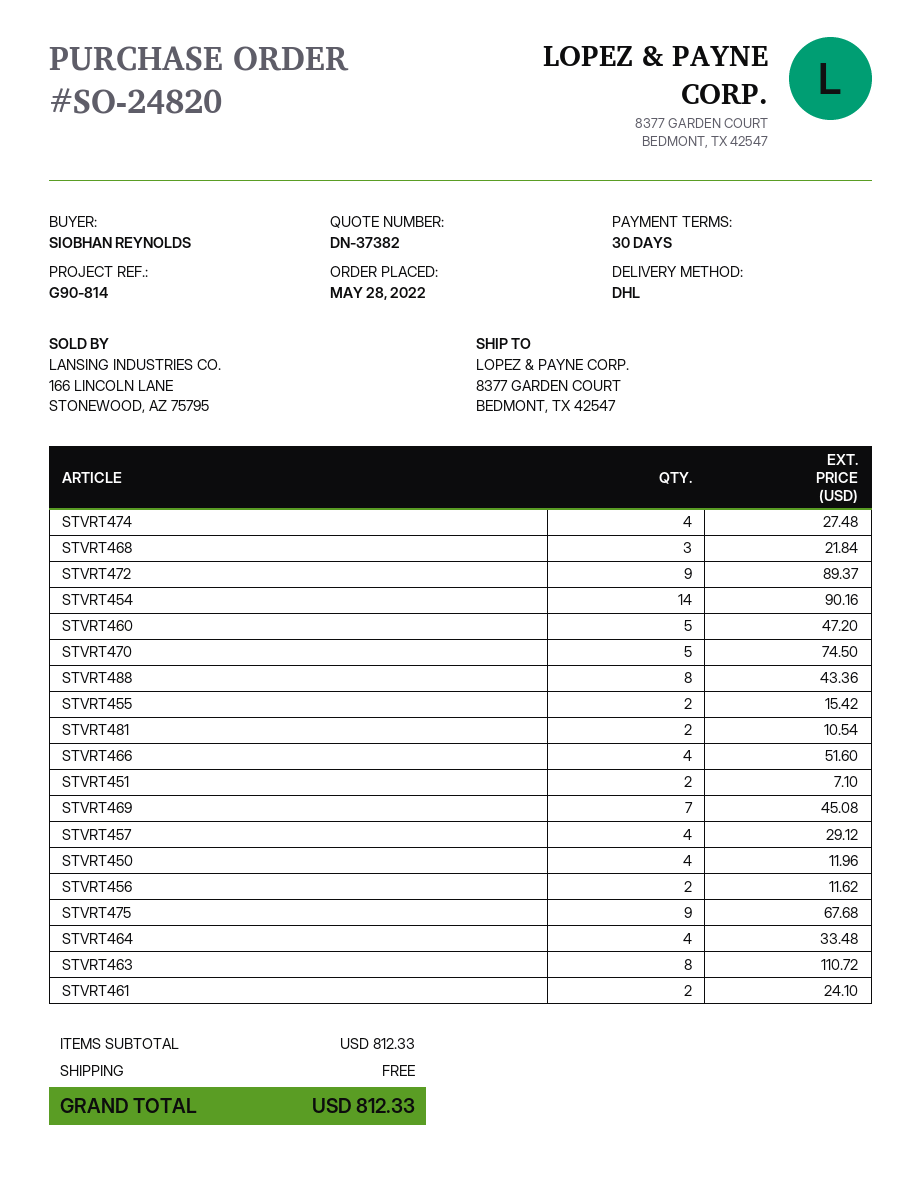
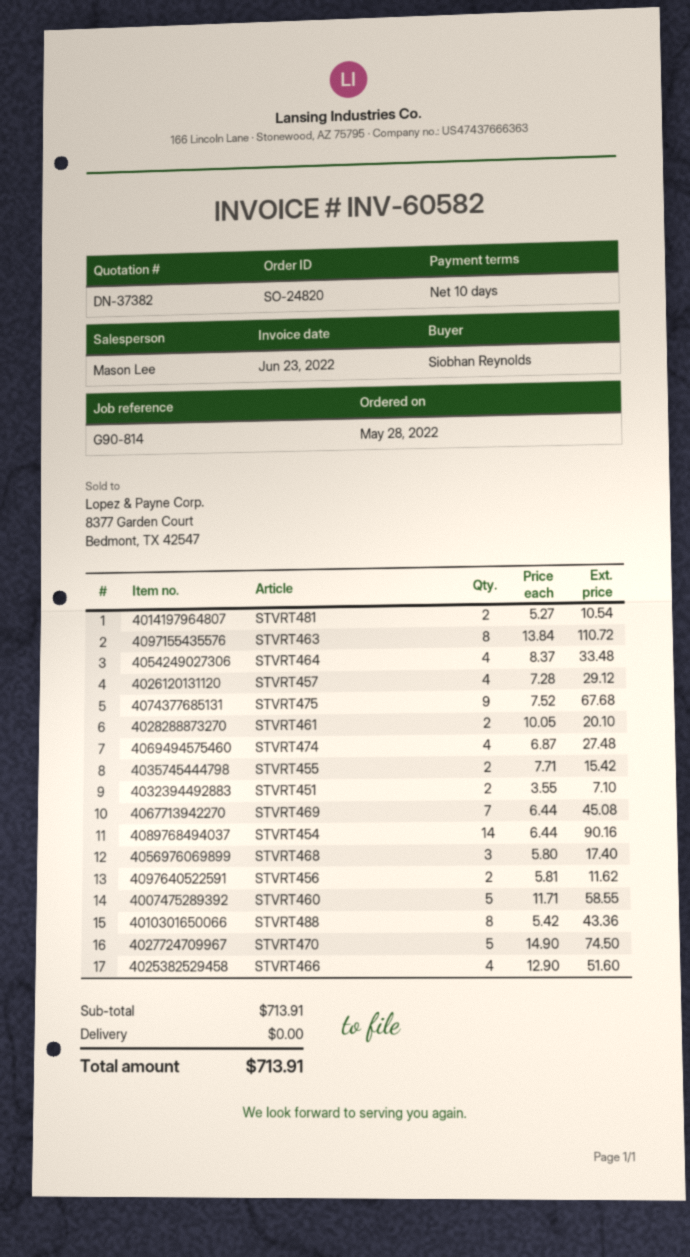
payment terms: 30 days -> 10 days
STVRT468: 3 for 21.84 -> 3 for 17.40
STVRT472: 9 for 89.37 -> none
STVRT460: 5 for 47.20 -> 5 for 58.55
STVRT450: 4 for 11.96 -> none
STVRT461: 2 for 24.10 -> 2 for 20.10
subtotal: 812.33 -> 713.91
total: 812.33 -> 713.91

